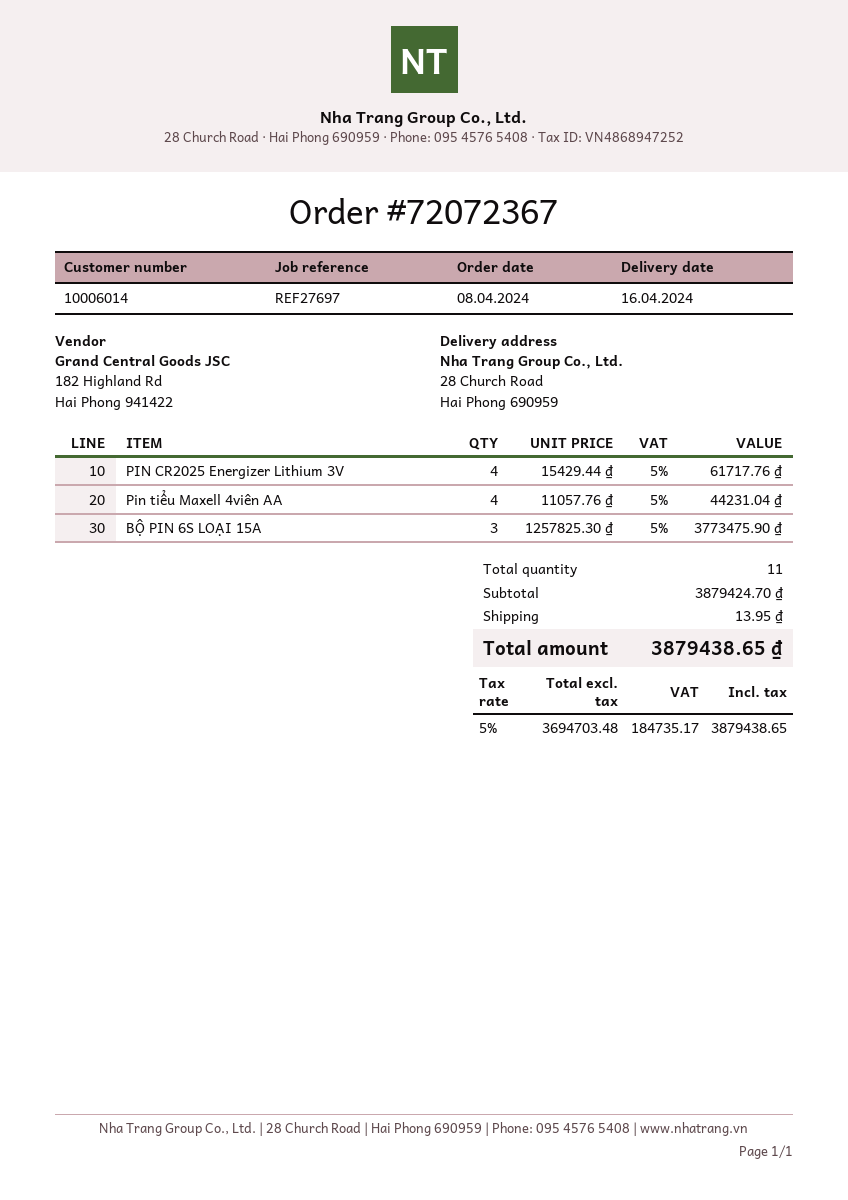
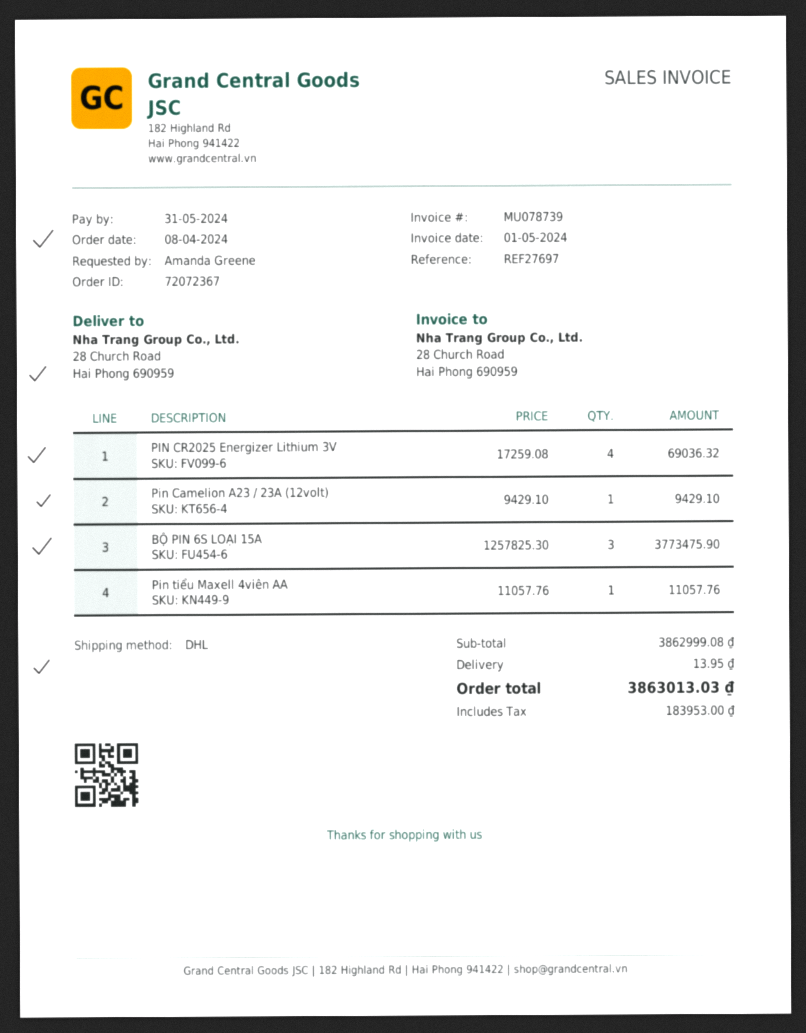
PIN CR2025 Energizer Lithium 3V: 4 x 15429.44 = 61717.76 -> 4 x 17259.08 = 69036.32
Pin tiểu Maxell 4viên AA: 4 x 11057.76 = 44231.04 -> 1 x 11057.76 = 11057.76
Pin Camelion A23 / 23A (12volt): none -> 1 x 9429.10 = 9429.10
subtotal: 3879424.70 -> 3862999.08
tax: 184735.17 -> 183953.00
total: 3879438.65 -> 3863013.03

